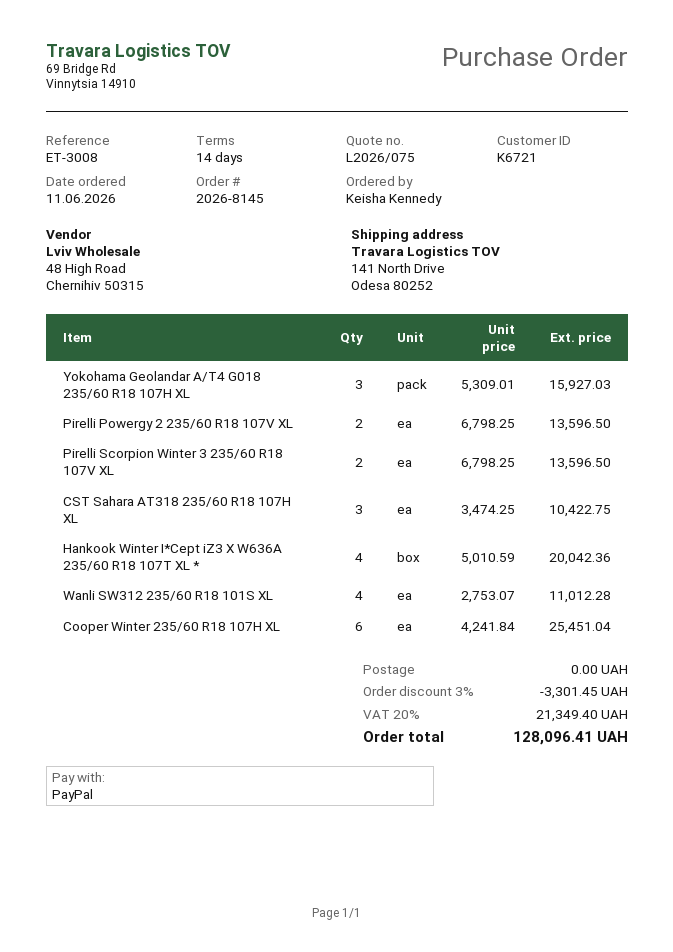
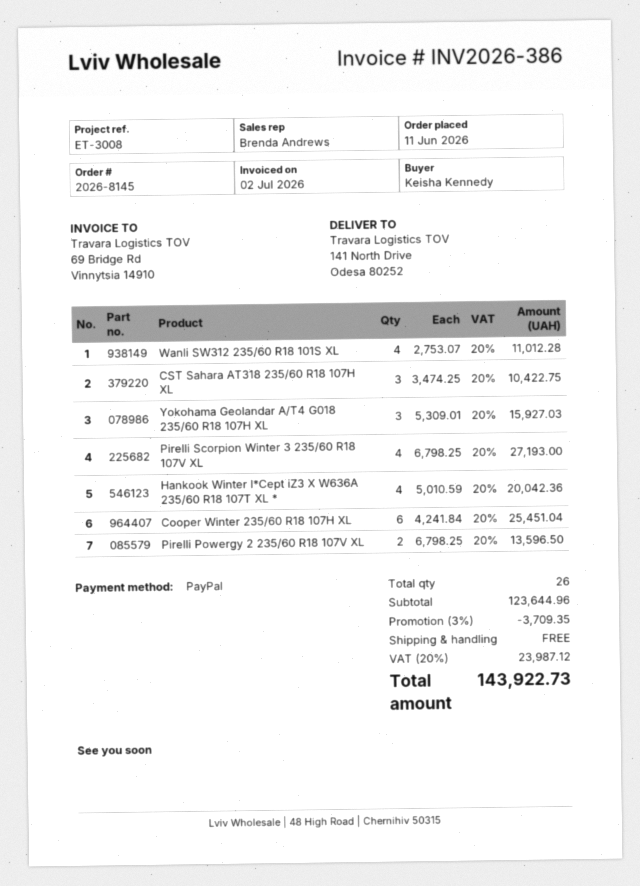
Pirelli Scorpion Winter 3 235/60 R18 107V XL: 2 x 6798.25 = 13596.50 -> 4 x 6798.25 = 27193.00
discount: 3% = 3301.45 -> 3% = 3709.35
tax: 20% = 21349.40 -> 20% = 23987.12
total: 128096.41 -> 143922.73

